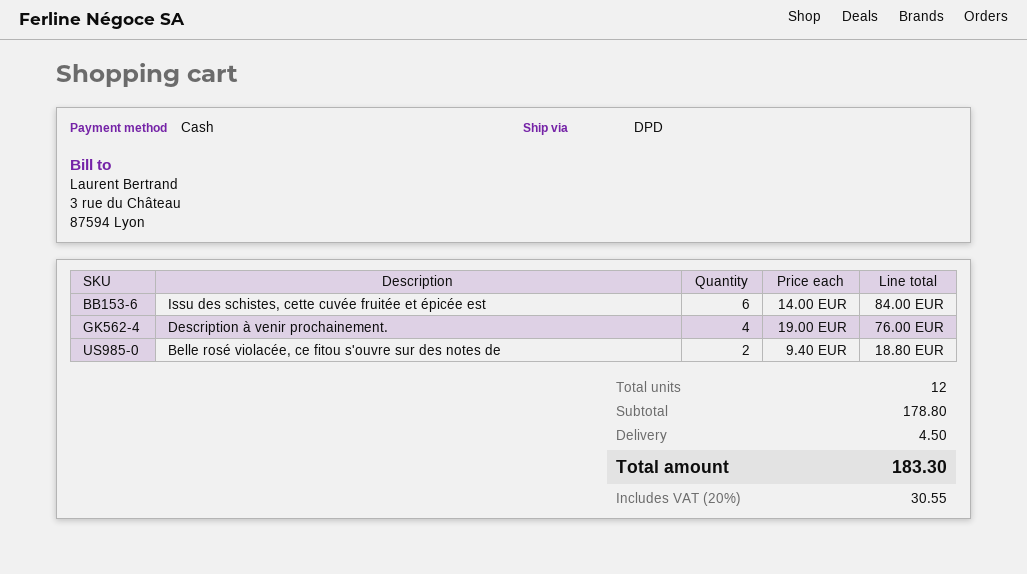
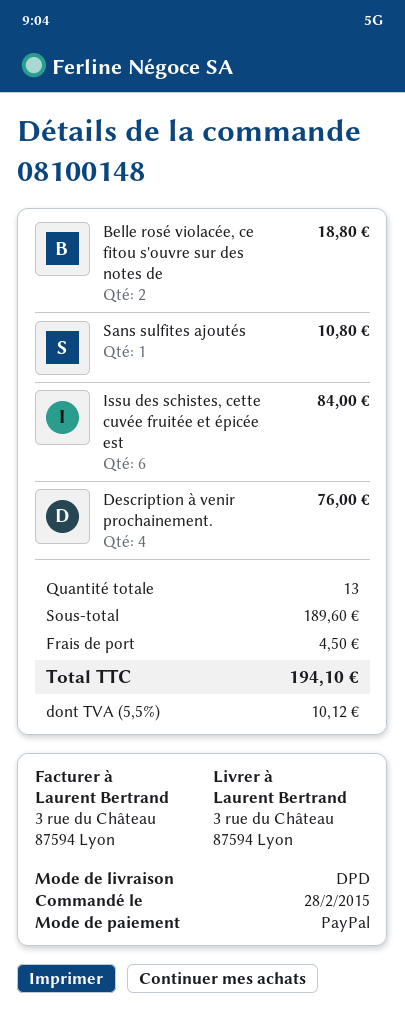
payment method: cash -> PayPal
Sans sulfites ajoutés: none -> 1 for 10.80
total quantity: 12 -> 13
subtotal: 178.80 -> 189.60
tax: 20% = 30.55 -> 5.5% = 10.12
total: 183.30 -> 194.10

